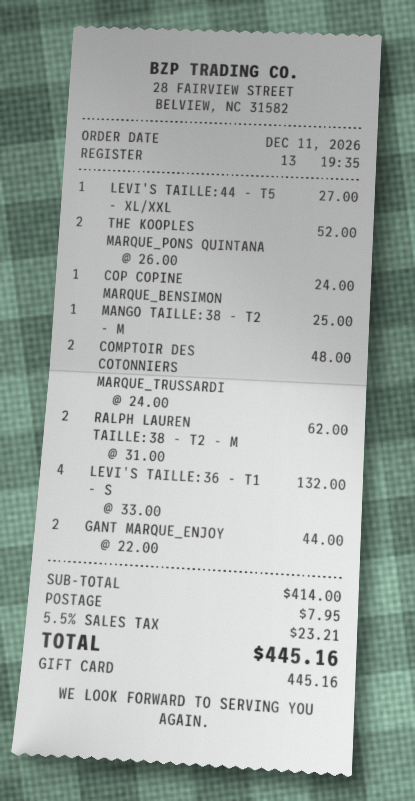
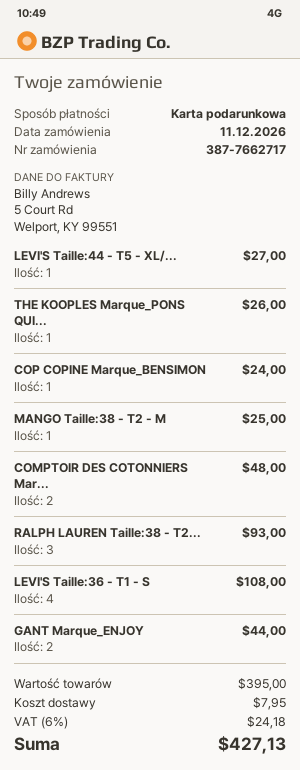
THE KOOPLES MARQUE_PONS QUINTANA: 2 for 52.00 -> 1 for 26.00
RALPH LAUREN TAILLE:38 - T2 - M: 2 for 62.00 -> 3 for 93.00
LEVI'S TAILLE:36 - T1 - S: 4 for 132.00 -> 4 for 108.00
subtotal: 414.00 -> 395.00
tax: 5.5% = 23.21 -> 6% = 24.18
total: 445.16 -> 427.13

